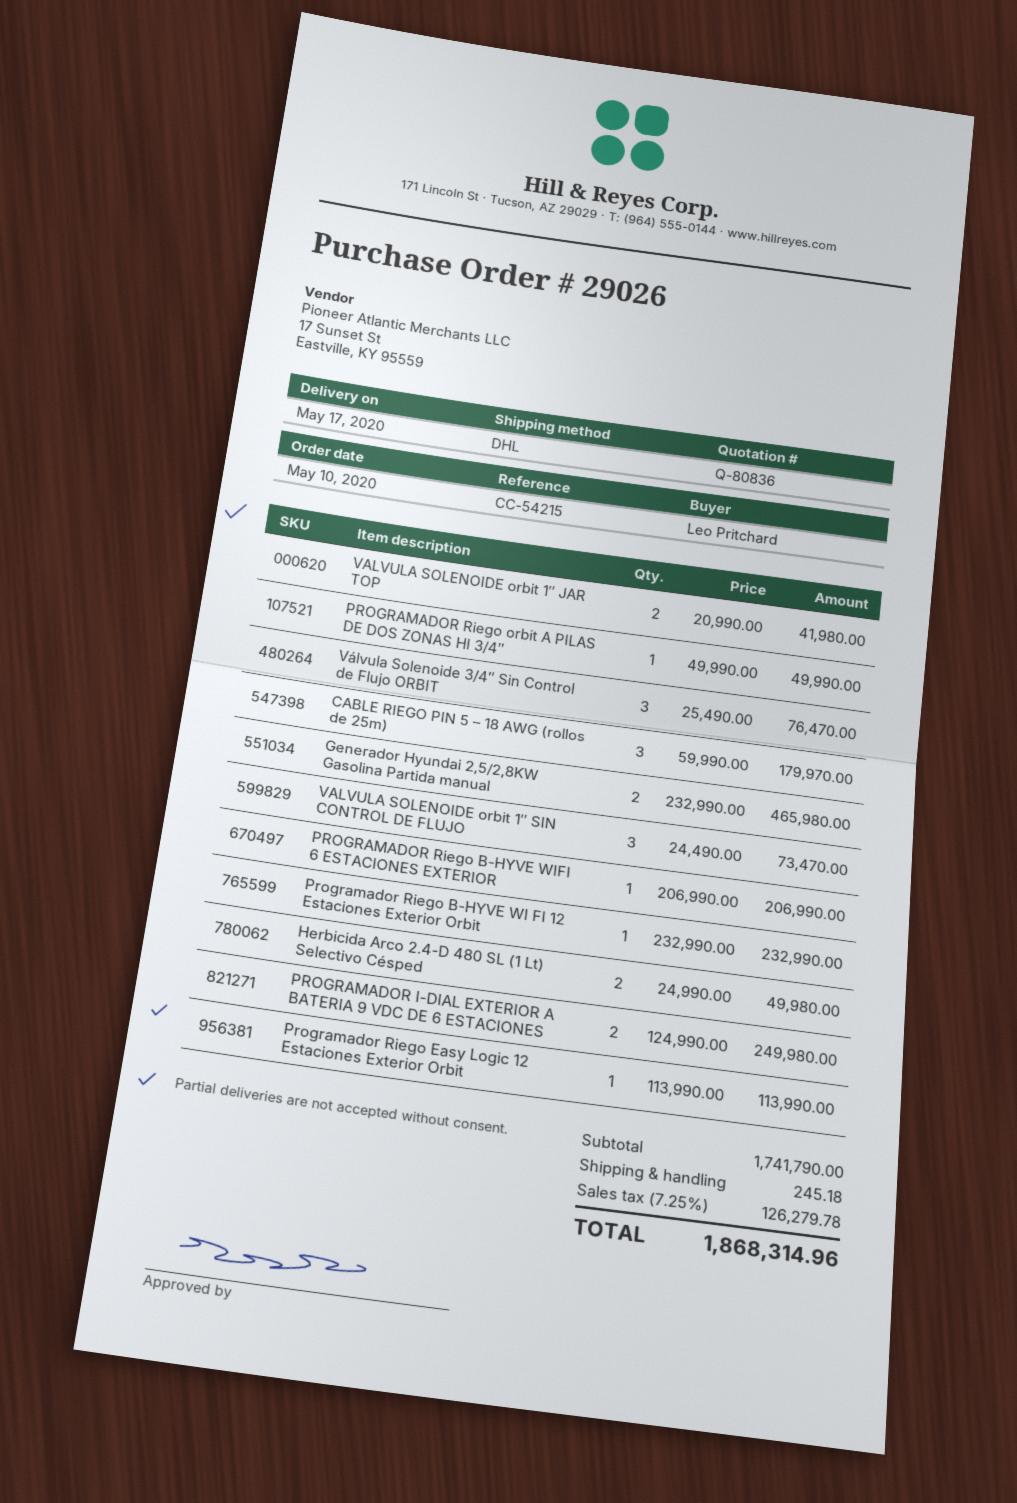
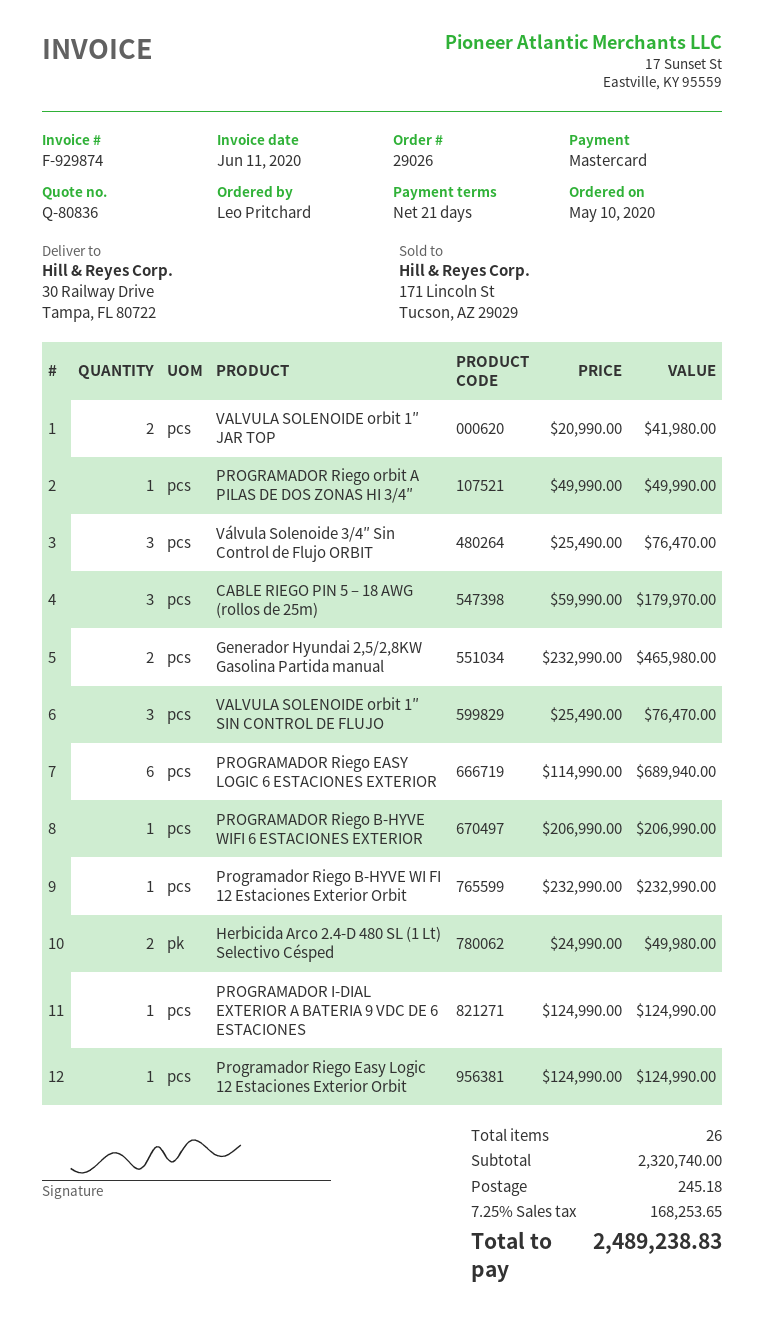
VALVULA SOLENOIDE orbit 1″ SIN CONTROL DE FLUJO: 3 x 24490.00 = 73470.00 -> 3 x 25490.00 = 76470.00
PROGRAMADOR I-DIAL EXTERIOR A BATERIA 9 VDC DE 6 ESTACIONES: 2 x 124990.00 = 249980.00 -> 1 x 124990.00 = 124990.00
Programador Riego Easy Logic 12 Estaciones Exterior Orbit: 1 x 113990.00 = 113990.00 -> 1 x 124990.00 = 124990.00
PROGRAMADOR Riego EASY LOGIC 6 ESTACIONES EXTERIOR: none -> 6 x 114990.00 = 689940.00
subtotal: 1741790.00 -> 2320740.00
tax: 7.25% = 126279.78 -> 7.25% = 168253.65
total: 1868314.96 -> 2489238.83

